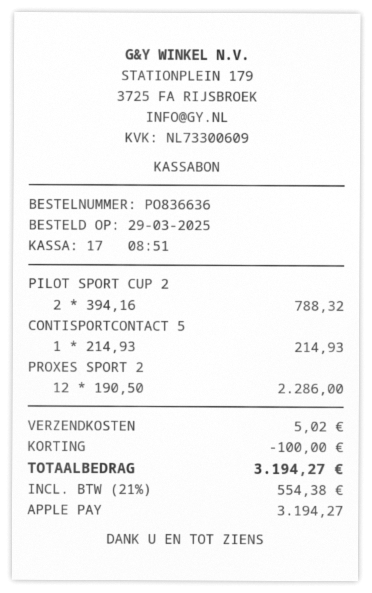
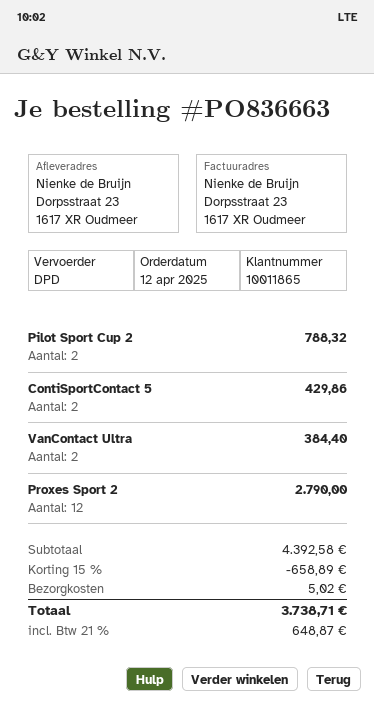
order number: PO836636 -> PO836663
order date: 2025-03-29 -> 2025-04-12
CONTISPORTCONTACT 5: 1 for 214.93 -> 2 for 429.86
PROXES SPORT 2: 12 for 2286.00 -> 12 for 2790.00
VanContact Ultra: none -> 2 for 384.40
discount: 100.00 -> 658.89
tax: 21% = 554.38 -> 21% = 648.87
total: 3194.27 -> 3738.71

